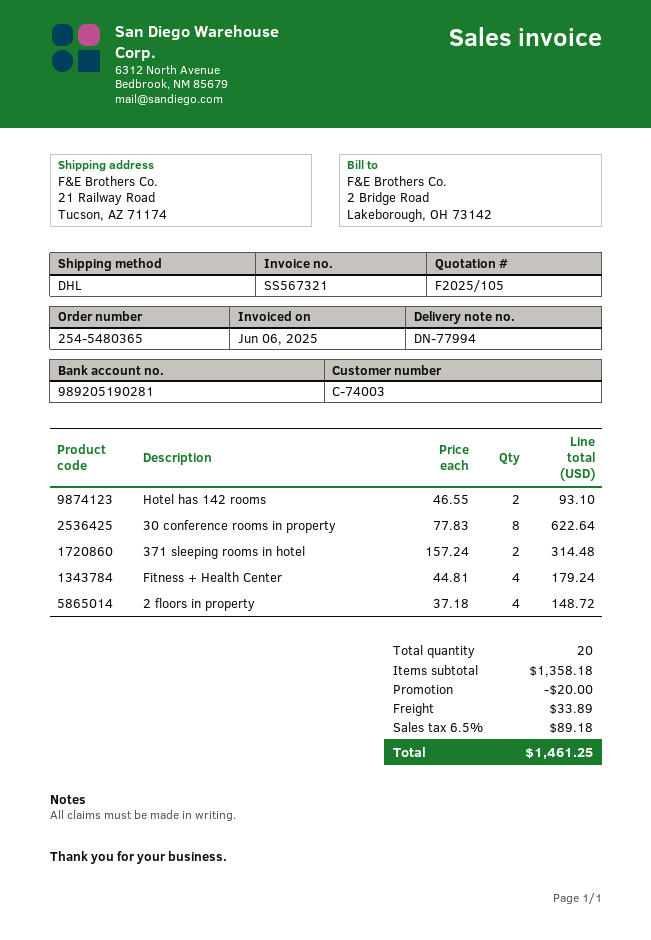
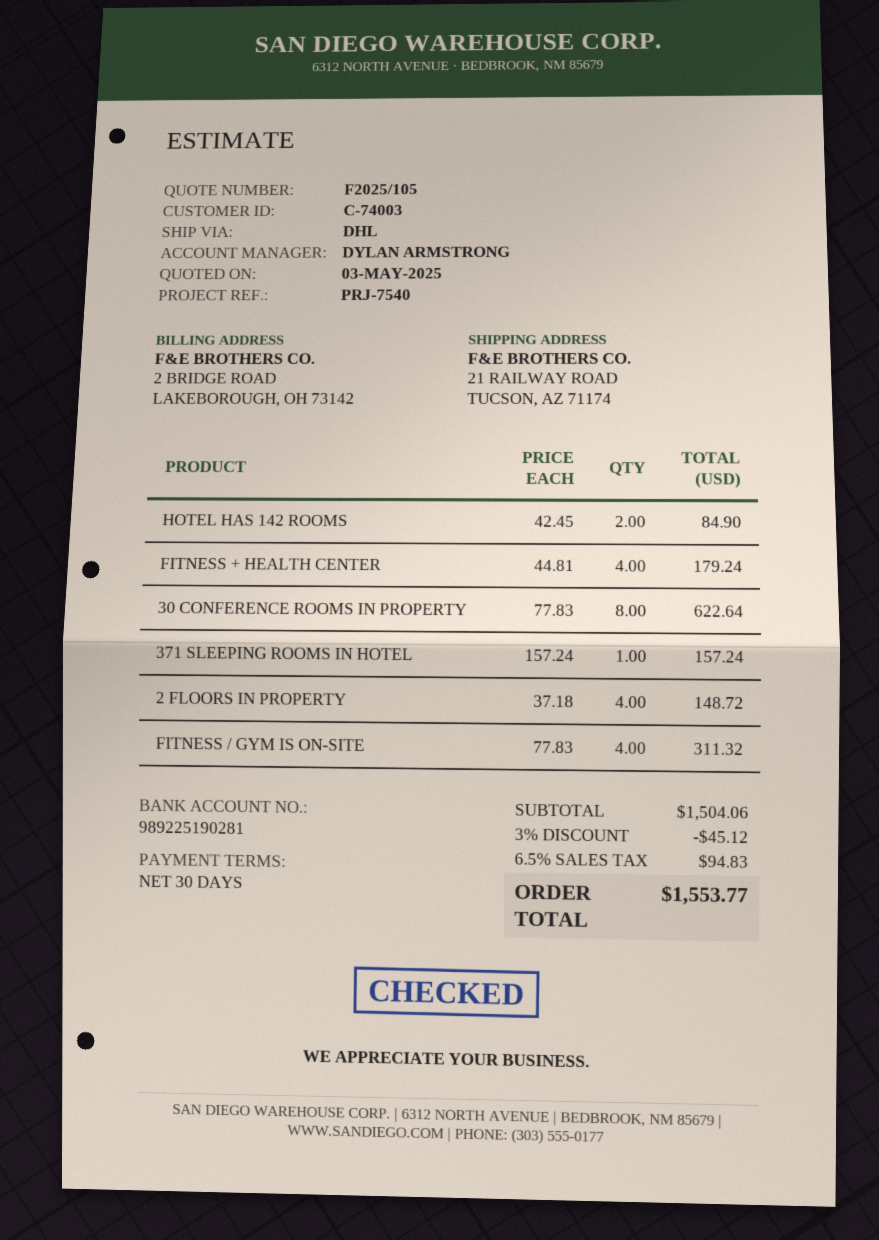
bank account: 989205190281 -> 989225190281
Hotel has 142 rooms: 2 x 46.55 = 93.10 -> 2 x 42.45 = 84.90
371 sleeping rooms in hotel: 2 x 157.24 = 314.48 -> 1 x 157.24 = 157.24
FITNESS / GYM IS ON-SITE: none -> 4 x 77.83 = 311.32
subtotal: 1358.18 -> 1504.06
discount: 20.00 -> 45.12
shipping: 33.89 -> none
tax: 6.5% = 89.18 -> 6.5% = 94.83
total: 1461.25 -> 1553.77

